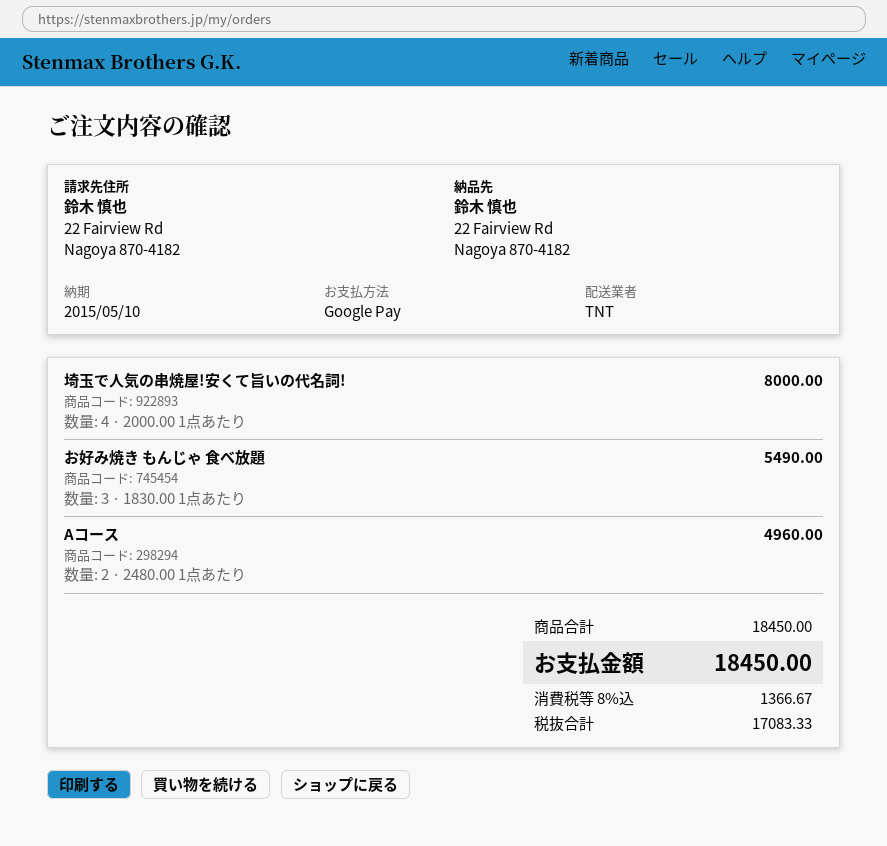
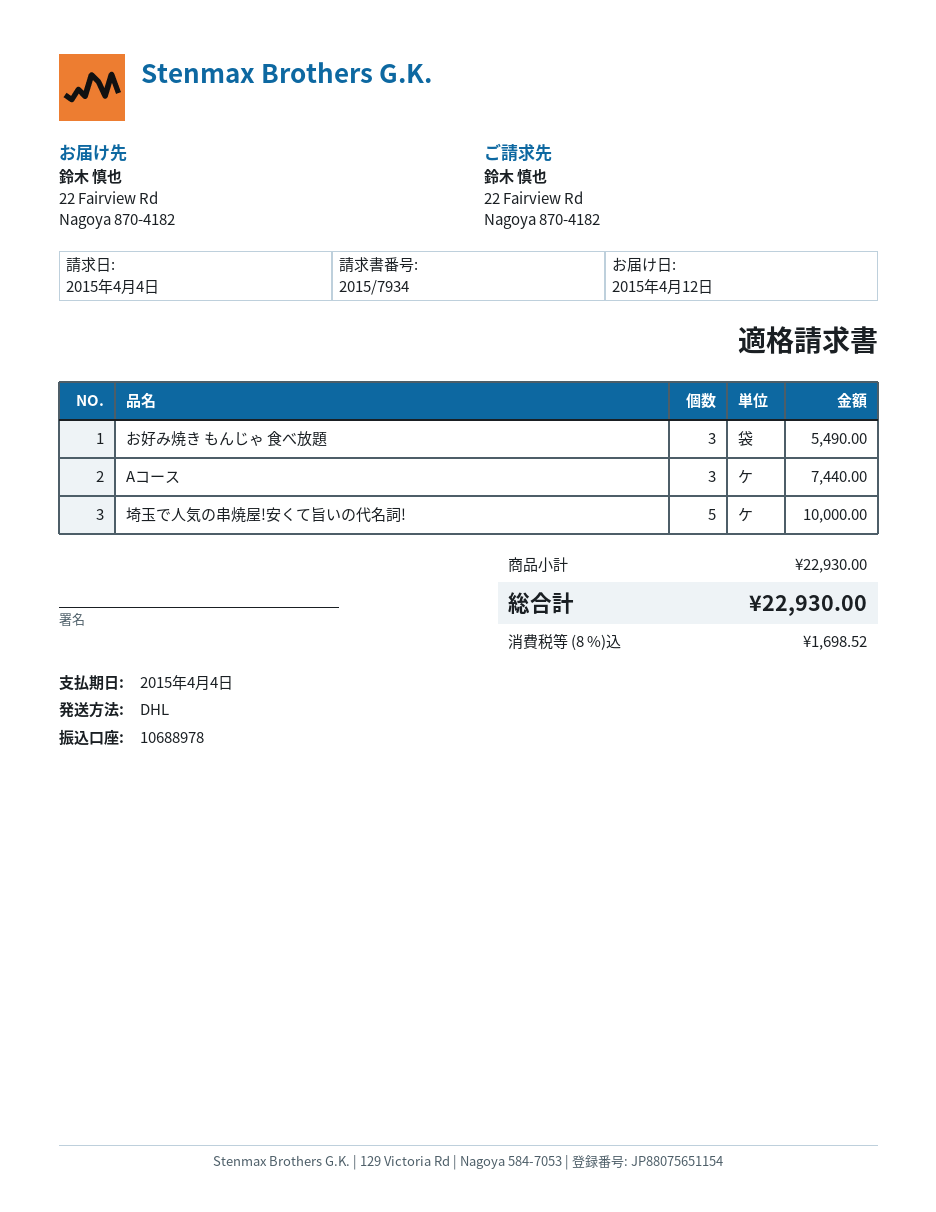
delivery date: 2015-05-10 -> 2015-04-12
shipping method: TNT -> DHL
埼玉で人気の串焼屋!安くて旨いの代名詞!: 4 for 8000.00 -> 5 for 10000.00
Aコース: 2 for 4960.00 -> 3 for 7440.00
subtotal: 18450.00 -> 22930.00
tax: 8% = 1366.67 -> 8% = 1698.52
total: 18450.00 -> 22930.00

